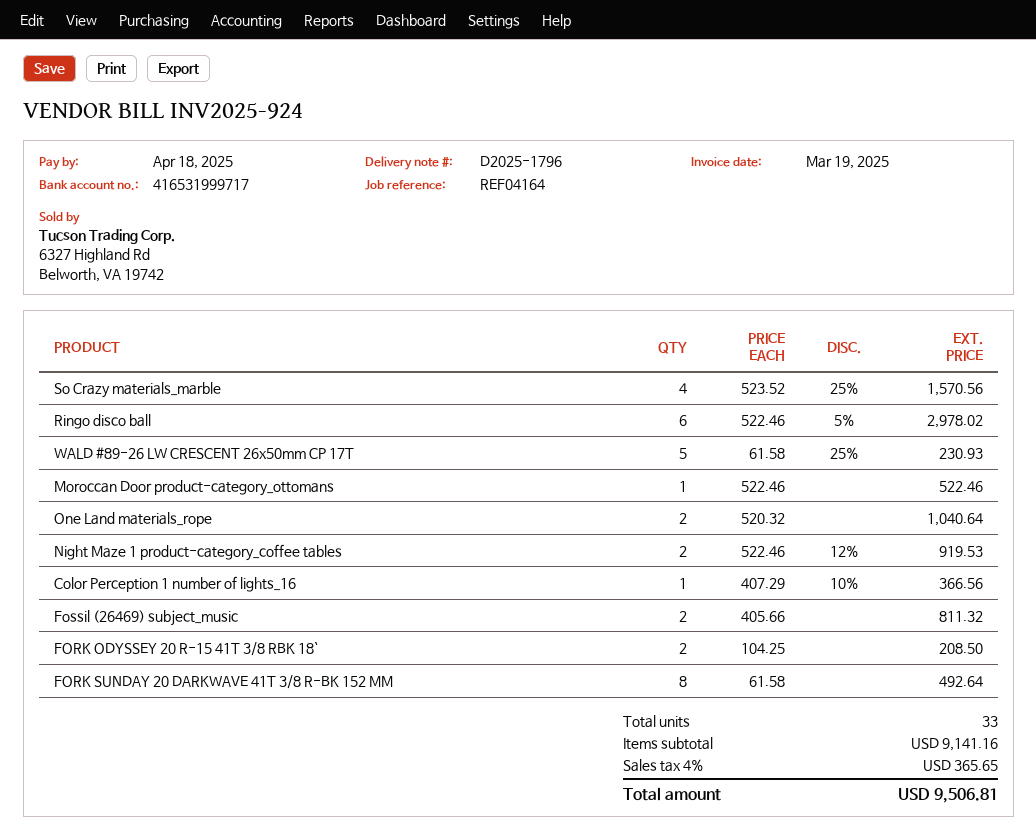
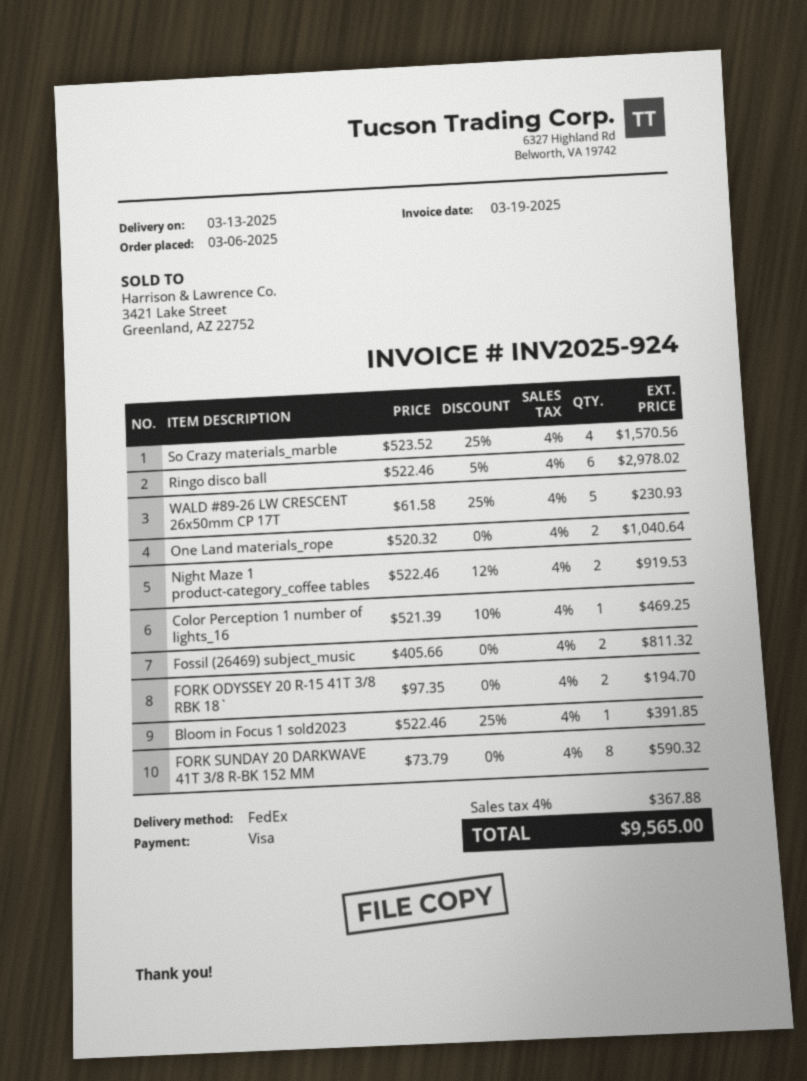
Moroccan Door product-category_ottomans: 1 x 522.46 = 522.46 -> none
Color Perception 1 number of lights_16: 1 x 407.29 - 10% = 366.56 -> 1 x 521.39 - 10% = 469.25
FORK ODYSSEY 20 R-15 41T 3/8 RBK 18`: 2 x 104.25 = 208.50 -> 2 x 97.35 = 194.70
FORK SUNDAY 20 DARKWAVE 41T 3/8 R-BK 152 MM: 8 x 61.58 = 492.64 -> 8 x 73.79 = 590.32
Bloom in Focus 1 sold2023: none -> 1 x 522.46 - 25% = 391.85
tax: 4% = 365.65 -> 4% = 367.88
total: 9506.81 -> 9565.00

